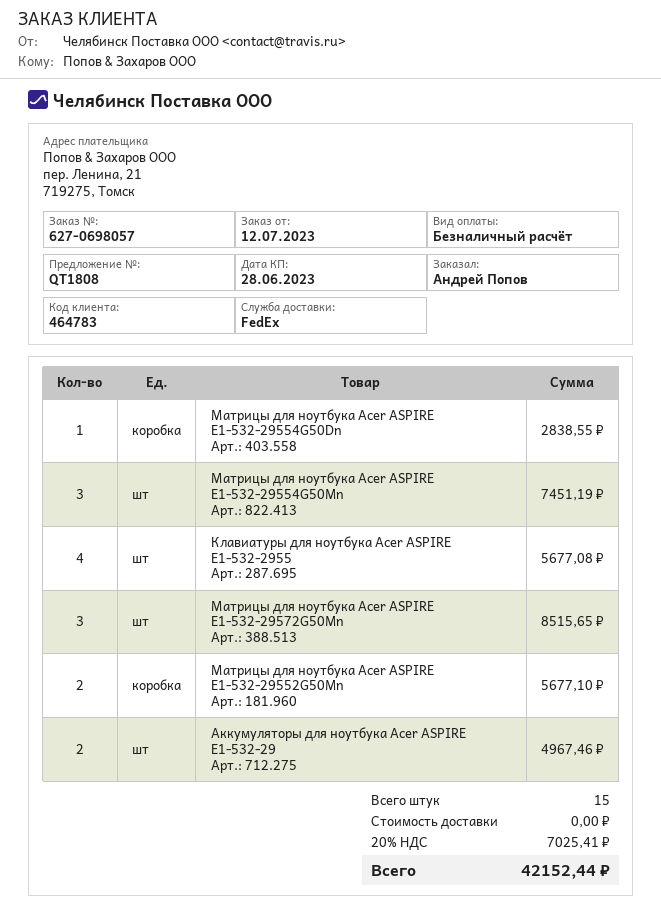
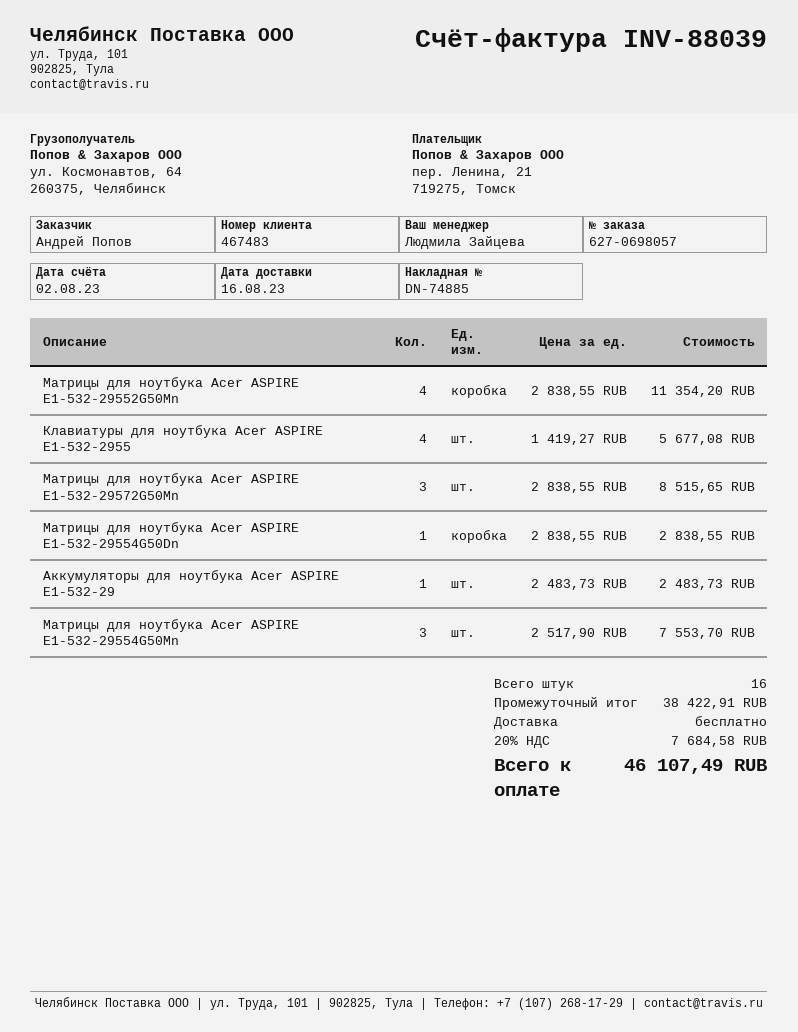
customer number: 464783 -> 467483
Матрицы для ноутбука Acer ASPIRE E1-532-29554G50Mn: 3 for 7451.19 -> 3 for 7553.70
Матрицы для ноутбука Acer ASPIRE E1-532-29552G50Mn: 2 for 5677.10 -> 4 for 11354.20
Аккумуляторы для ноутбука Acer ASPIRE E1-532-29: 2 for 4967.46 -> 1 for 2483.73
total quantity: 15 -> 16
tax: 20% = 7025.41 -> 20% = 7684.58
total: 42152.44 -> 46107.49

